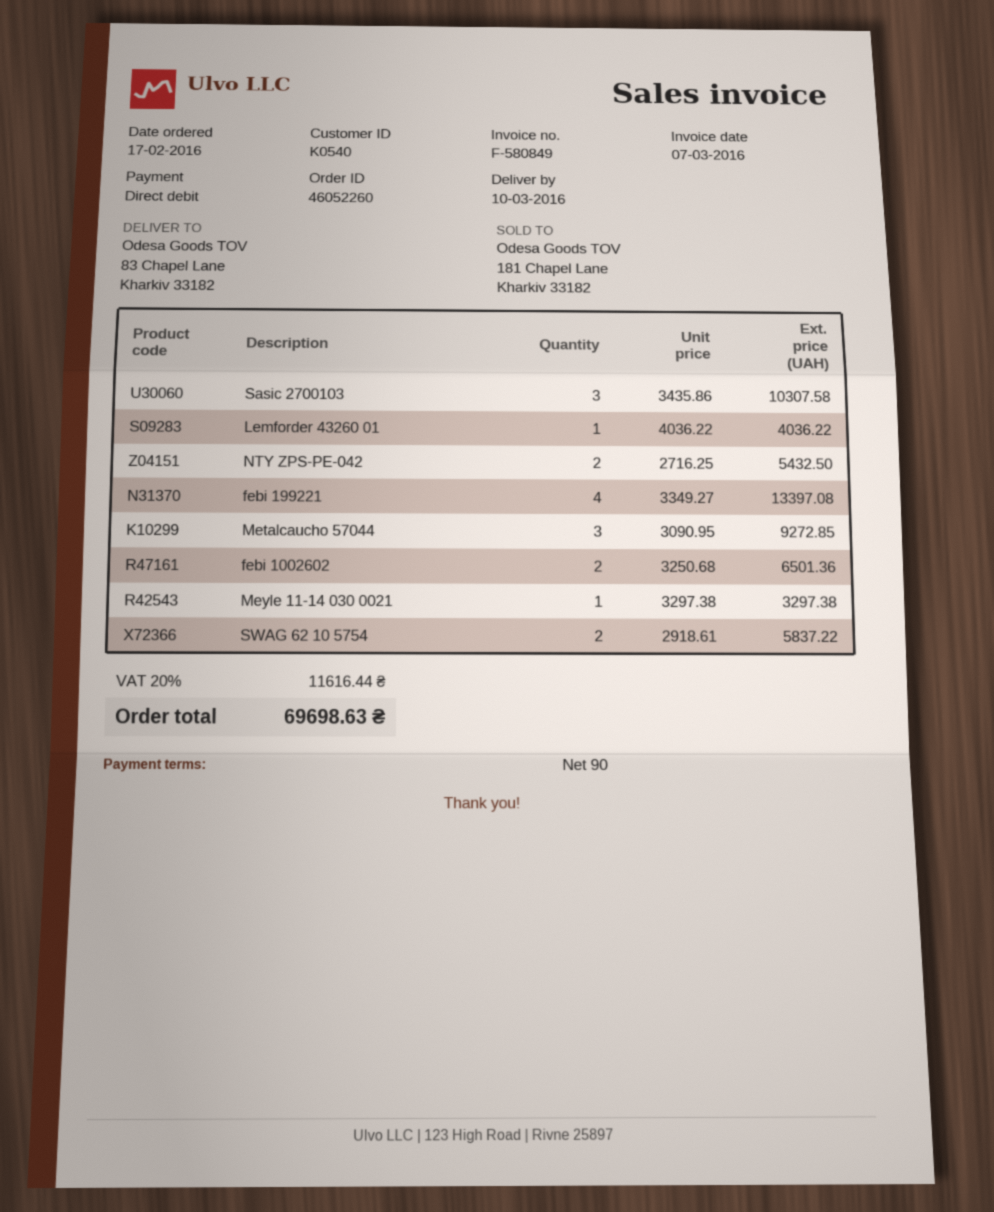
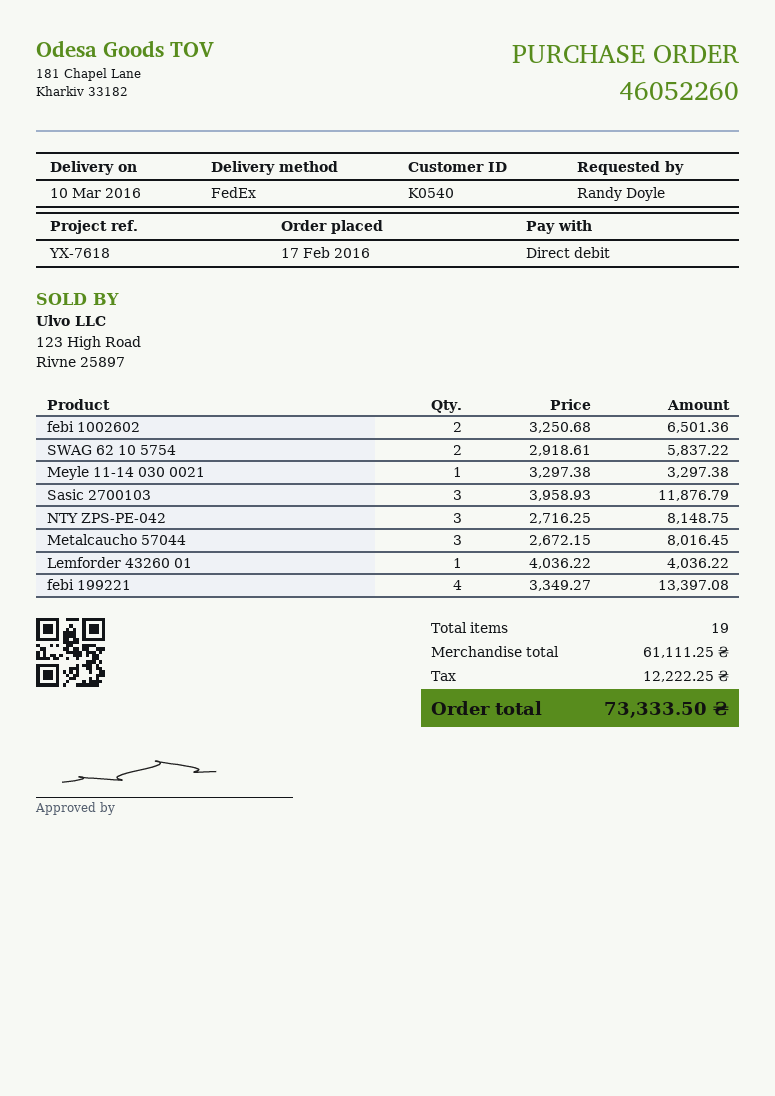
Sasic 2700103: 3 x 3435.86 = 10307.58 -> 3 x 3958.93 = 11876.79
NTY ZPS-PE-042: 2 x 2716.25 = 5432.50 -> 3 x 2716.25 = 8148.75
Metalcaucho 57044: 3 x 3090.95 = 9272.85 -> 3 x 2672.15 = 8016.45
tax: 11616.44 -> 12222.25
total: 69698.63 -> 73333.50

